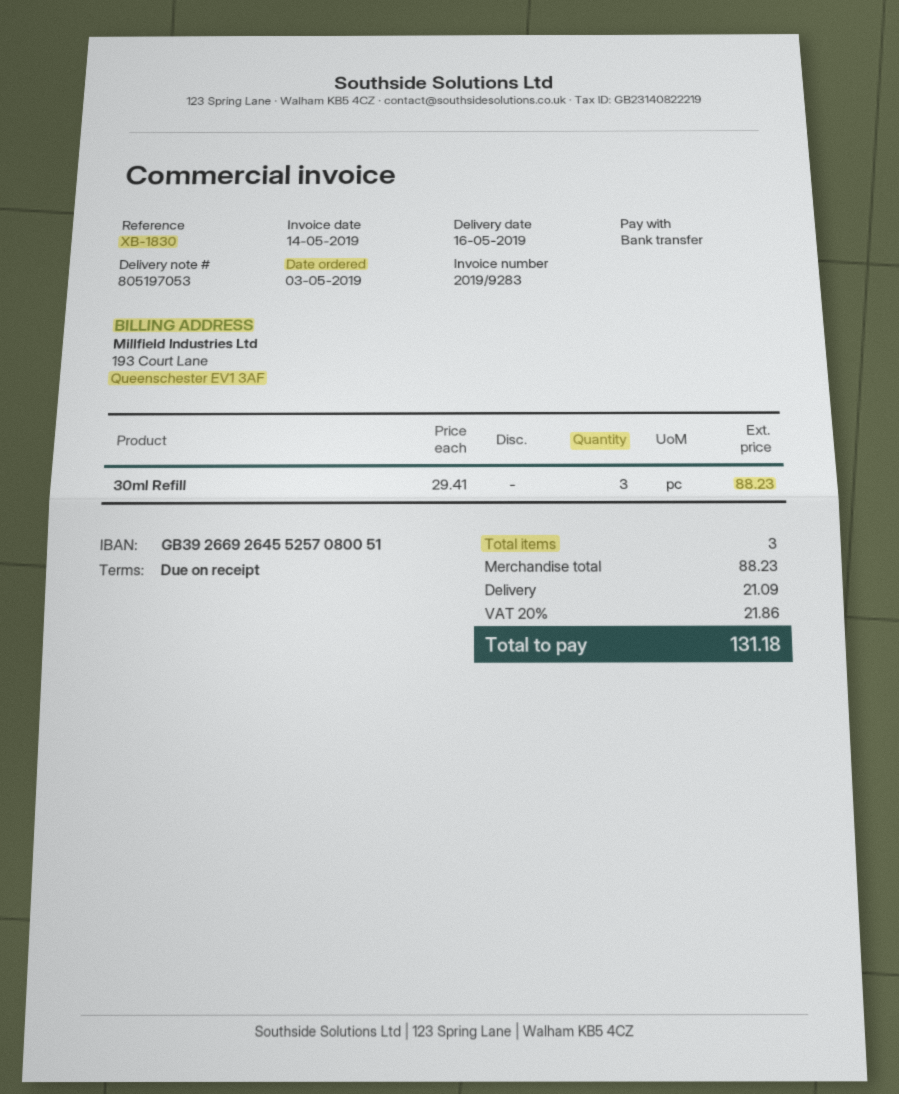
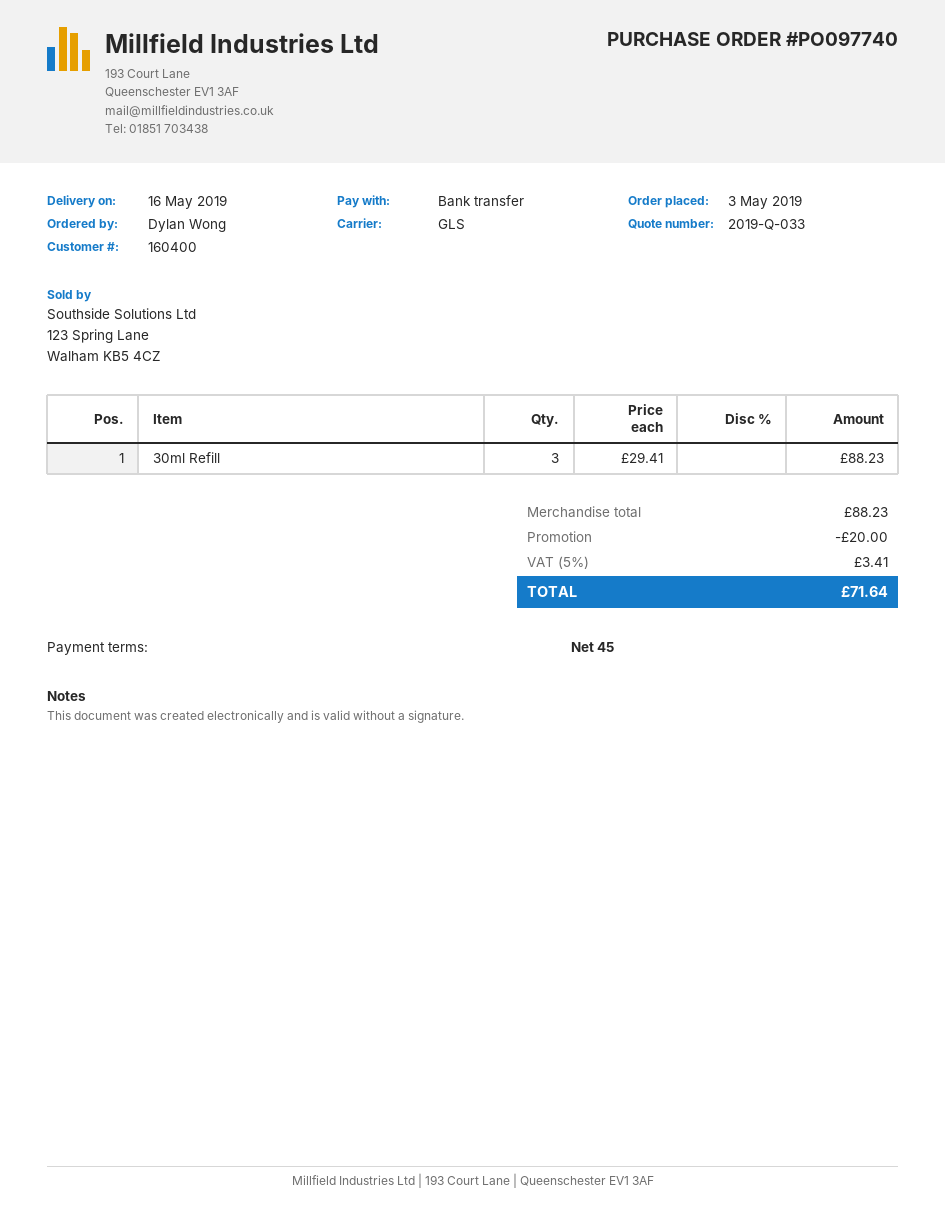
payment terms: on receipt -> 45 days
discount: none -> 20.00
shipping: 21.09 -> none
tax: 20% = 21.86 -> 5% = 3.41
total: 131.18 -> 71.64

